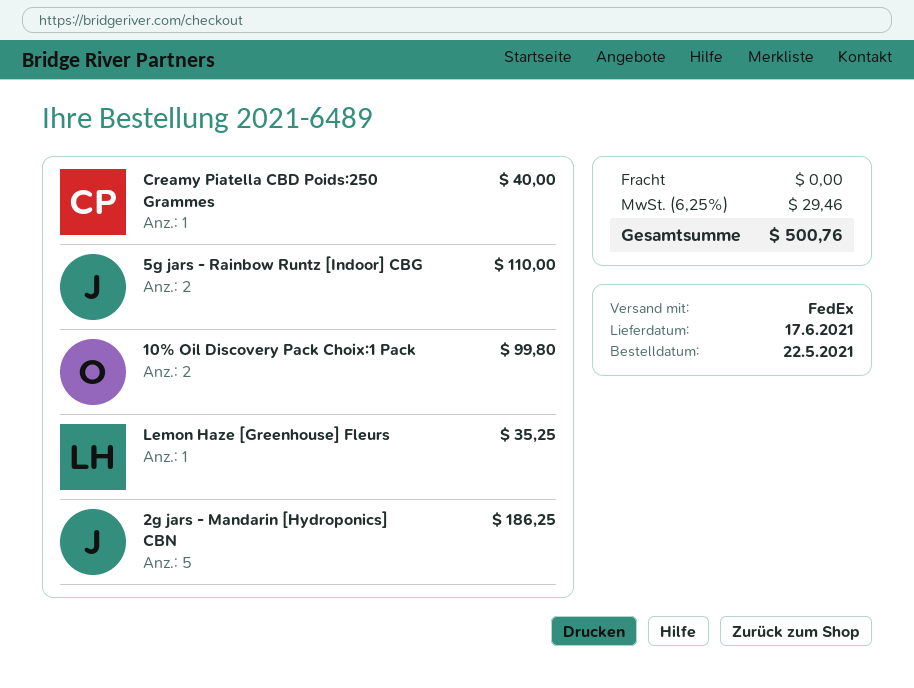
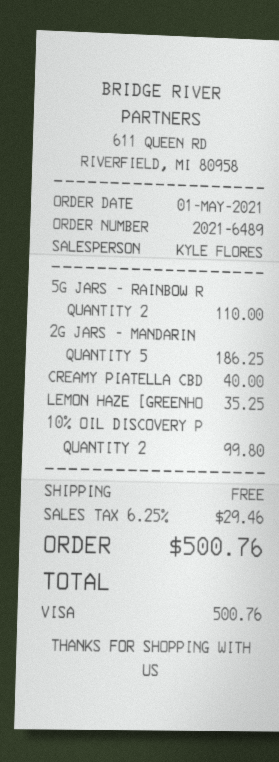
order date: 2021-05-22 -> 2021-05-01

